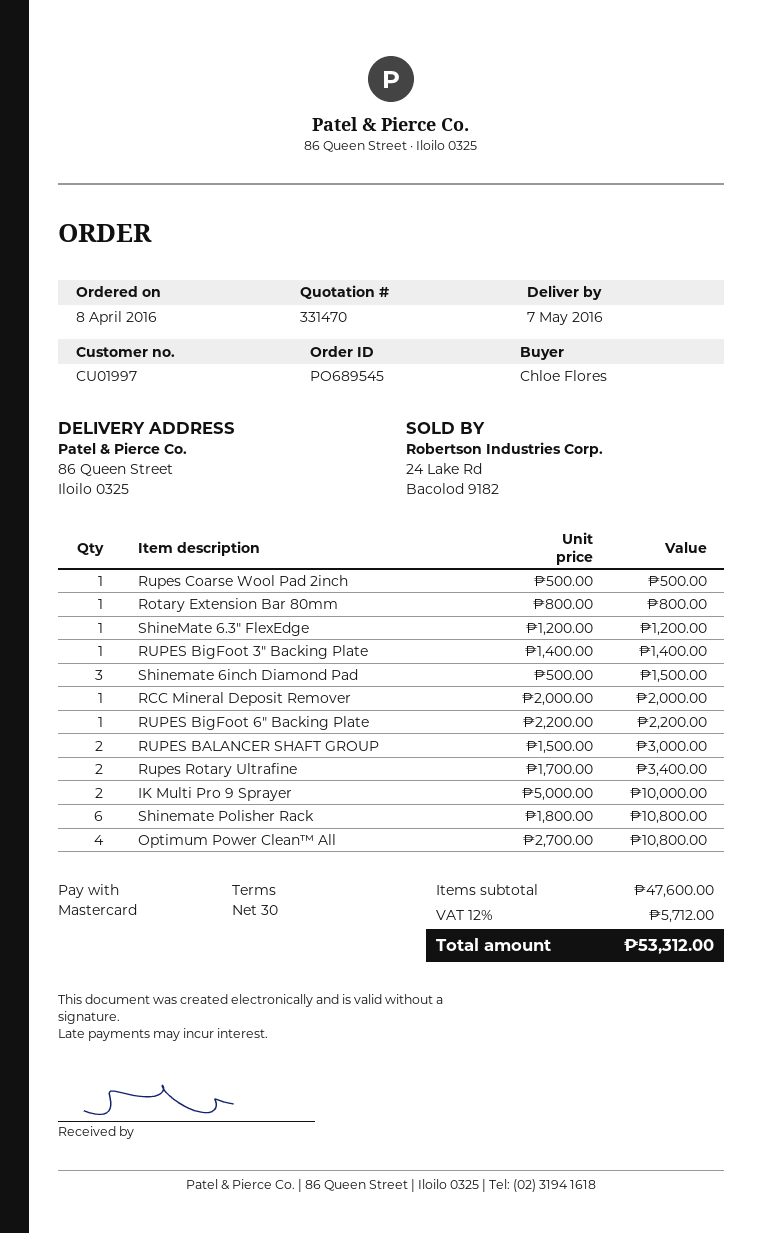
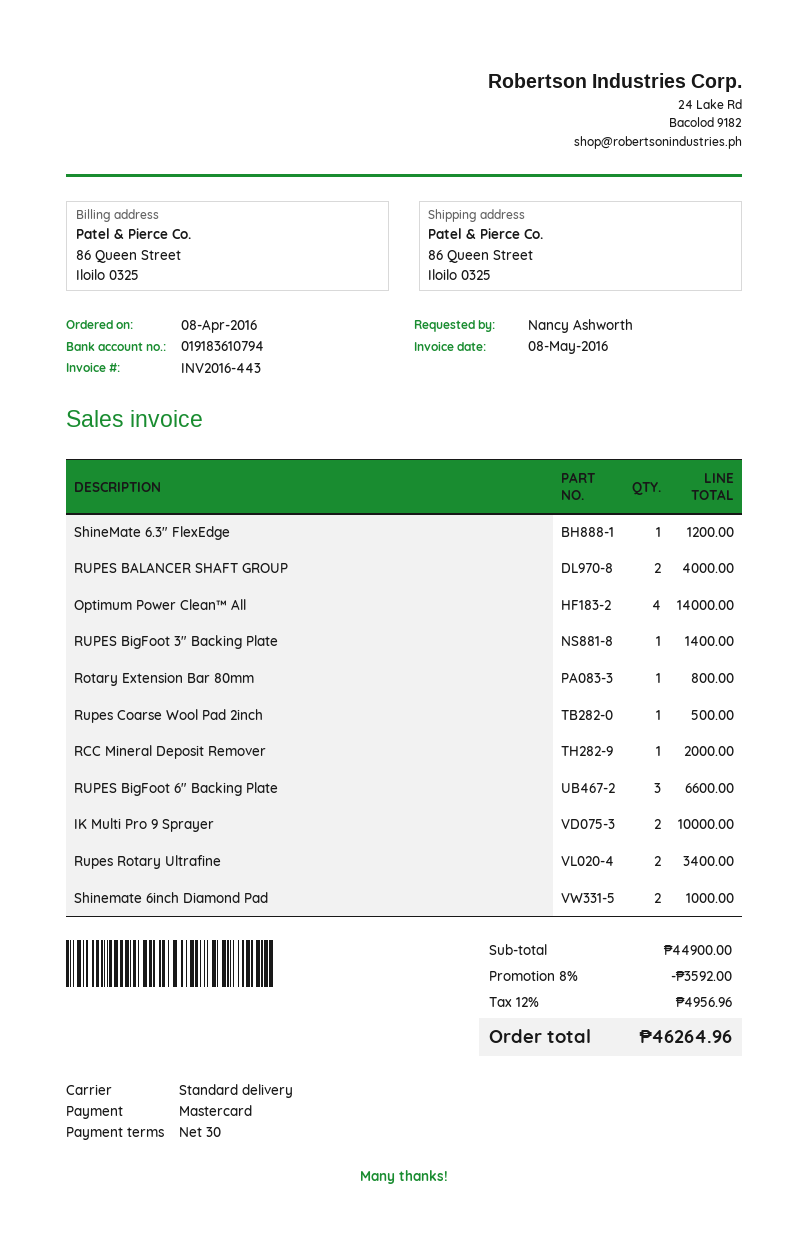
ordered by: Chloe Flores -> Nancy Ashworth
Shinemate 6inch Diamond Pad: 3 for 1500.00 -> 2 for 1000.00
RUPES BigFoot 6" Backing Plate: 1 for 2200.00 -> 3 for 6600.00
RUPES BALANCER SHAFT GROUP: 2 for 3000.00 -> 2 for 4000.00
Shinemate Polisher Rack: 6 for 10800.00 -> none
Optimum Power Clean™ All: 4 for 10800.00 -> 4 for 14000.00
subtotal: 47600.00 -> 44900.00
discount: none -> 8% = 3592.00
tax: 12% = 5712.00 -> 12% = 4956.96
total: 53312.00 -> 46264.96

